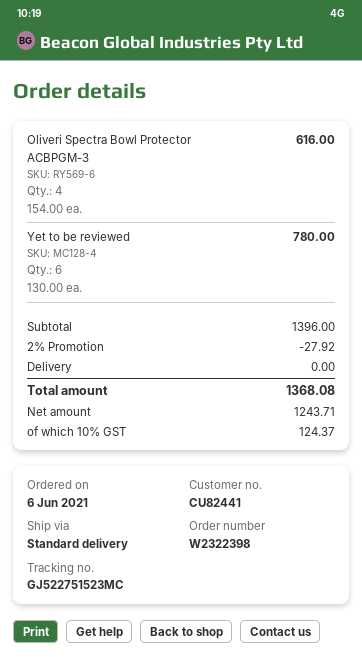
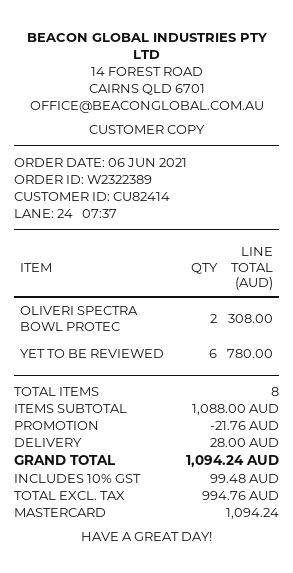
order number: W2322398 -> W2322389
customer number: CU82441 -> CU82414
Oliveri Spectra Bowl Protector ACBPGM-3: 4 for 616.00 -> 2 for 308.00
subtotal: 1396.00 -> 1088.00
discount: 27.92 -> 21.76
shipping: 0.00 -> 28.00
net: 1243.71 -> 994.76
tax: 10% = 124.37 -> 10% = 99.48
total: 1368.08 -> 1094.24

